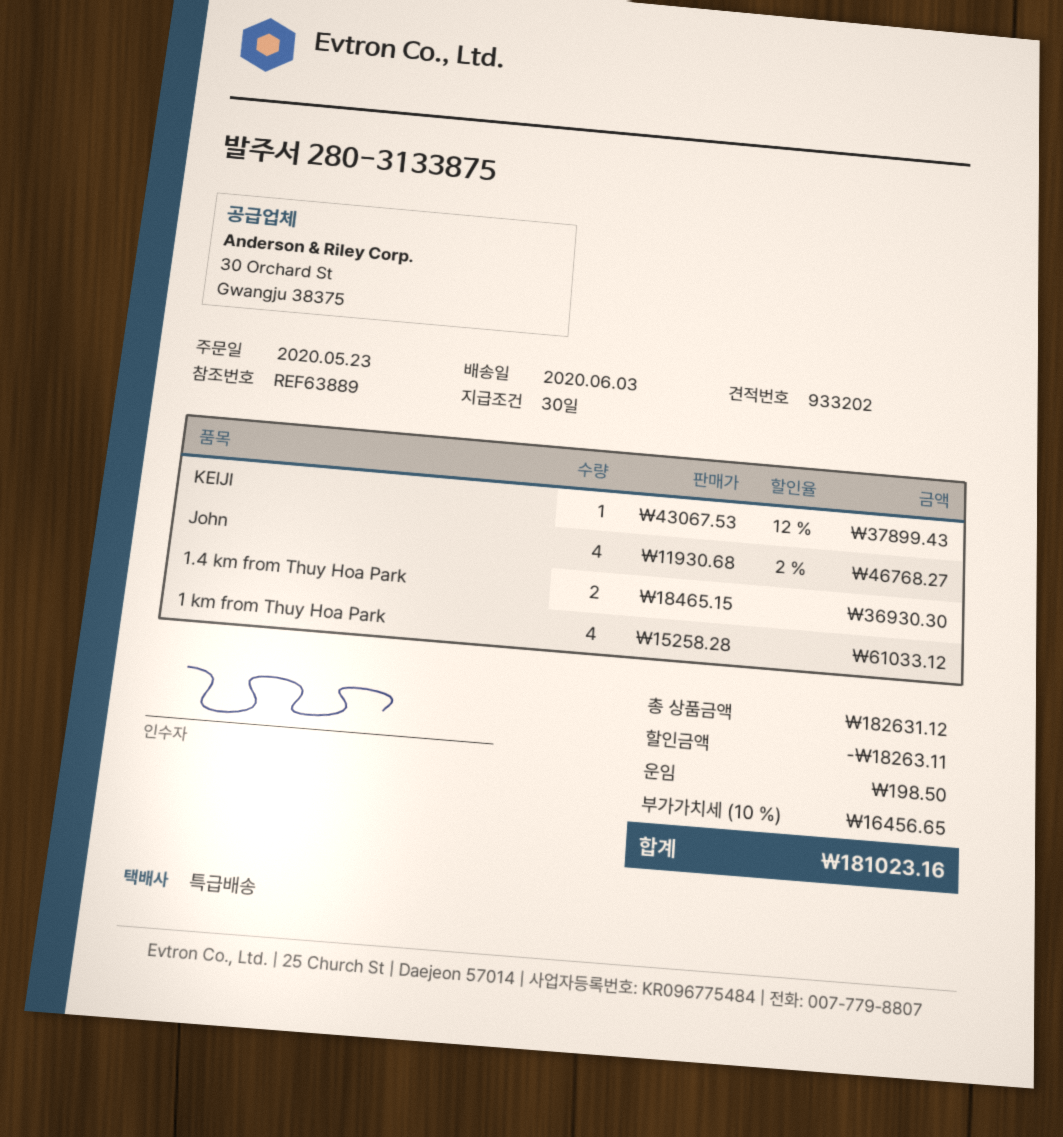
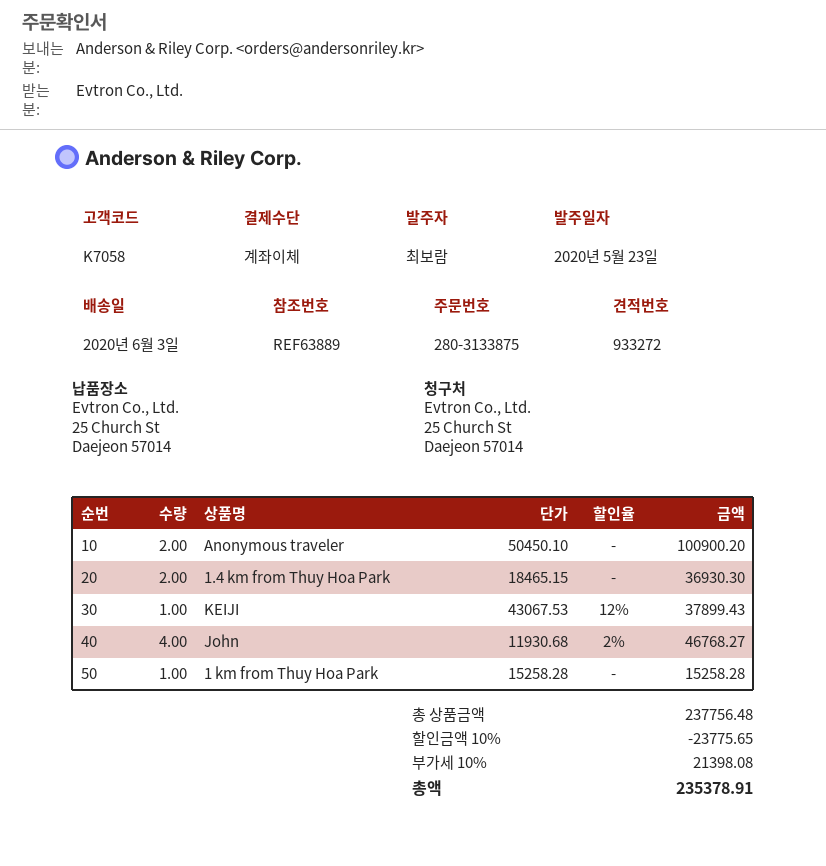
quote number: 933202 -> 933272
1 km from Thuy Hoa Park: 4 x 15258.28 = 61033.12 -> 1 x 15258.28 = 15258.28
Anonymous traveler: none -> 2 x 50450.10 = 100900.20
subtotal: 182631.12 -> 237756.48
discount: 18263.11 -> 23775.65
shipping: 198.50 -> none
tax: 10% = 16456.65 -> 10% = 21398.08
total: 181023.16 -> 235378.91

